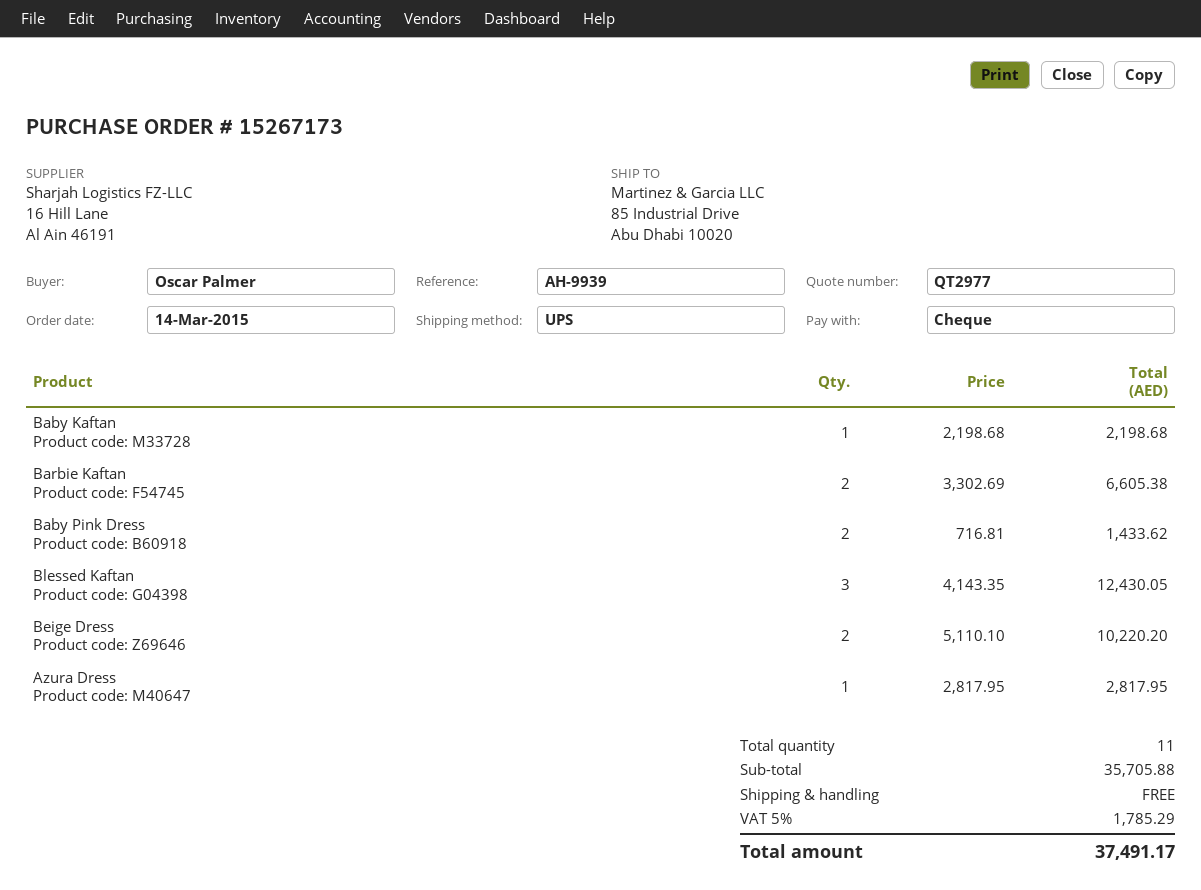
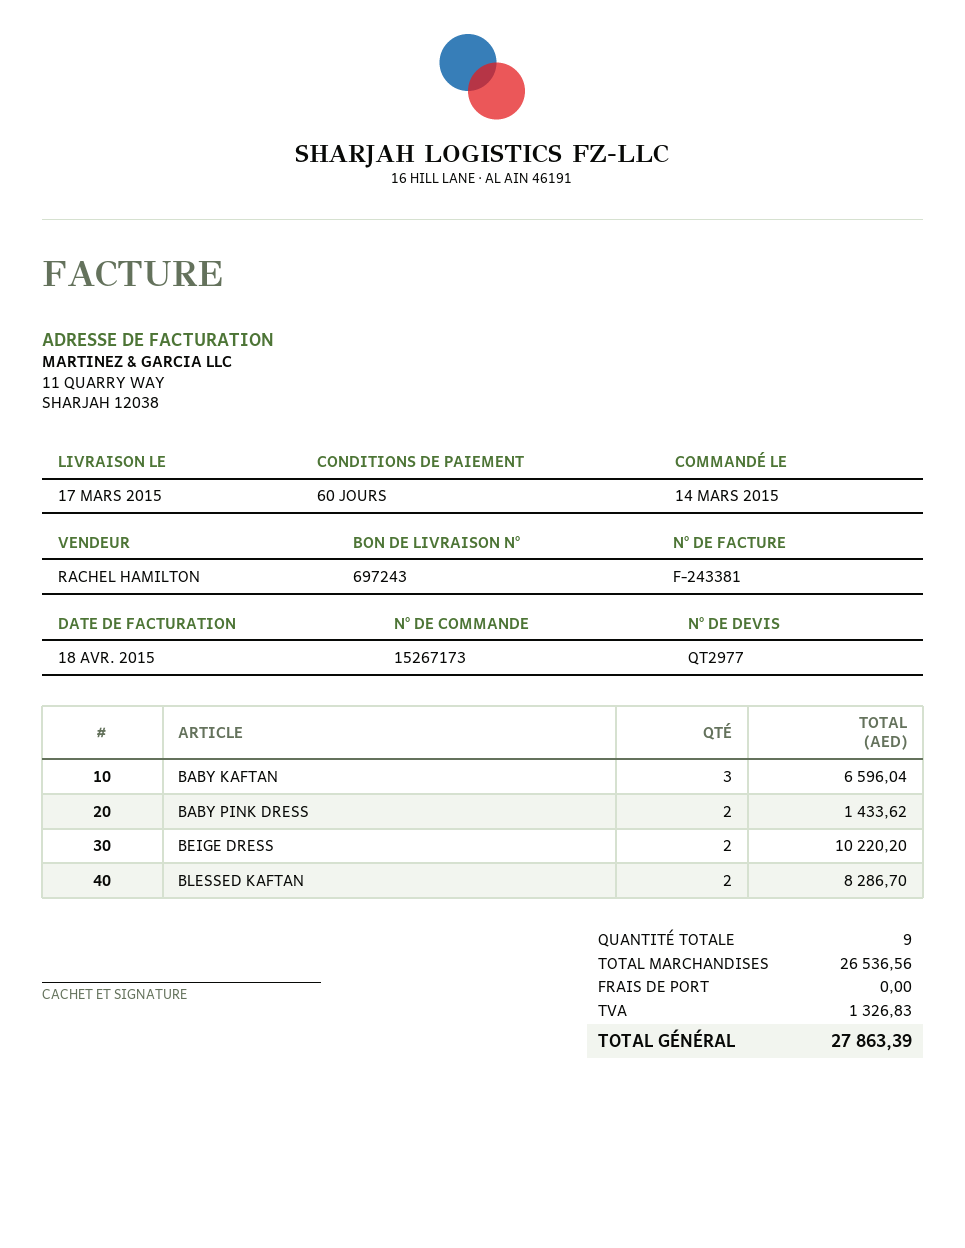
Baby Kaftan: 1 for 2198.68 -> 3 for 6596.04
Barbie Kaftan: 2 for 6605.38 -> none
Blessed Kaftan: 3 for 12430.05 -> 2 for 8286.70
Azura Dress: 1 for 2817.95 -> none
total quantity: 11 -> 9
subtotal: 35705.88 -> 26536.56
tax: 1785.29 -> 1326.83
total: 37491.17 -> 27863.39

